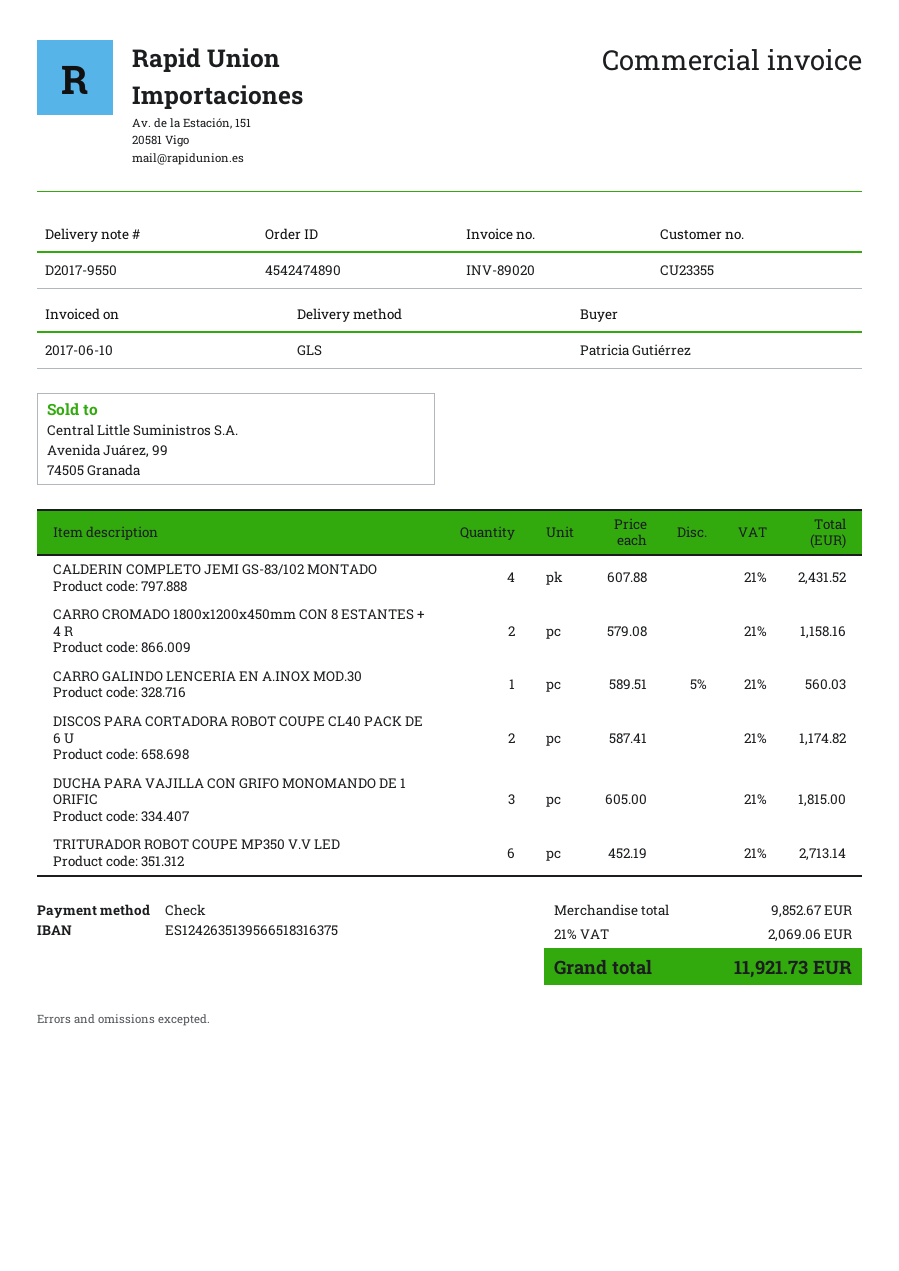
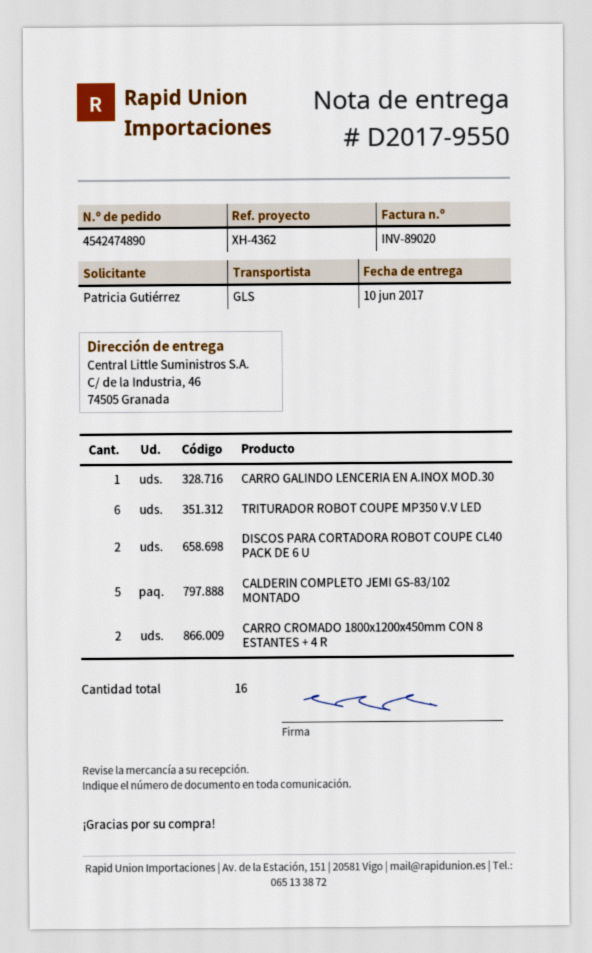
CALDERIN COMPLETO JEMI GS-83/102 MONTADO: 4 -> 5
DUCHA PARA VAJILLA CON GRIFO MONOMANDO DE 1 ORIFIC: 3 -> none

